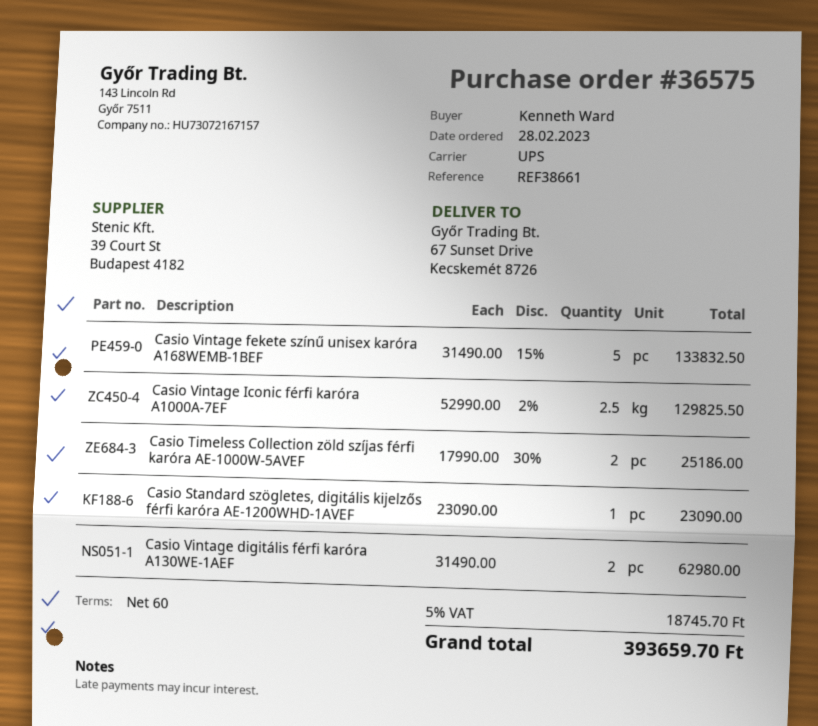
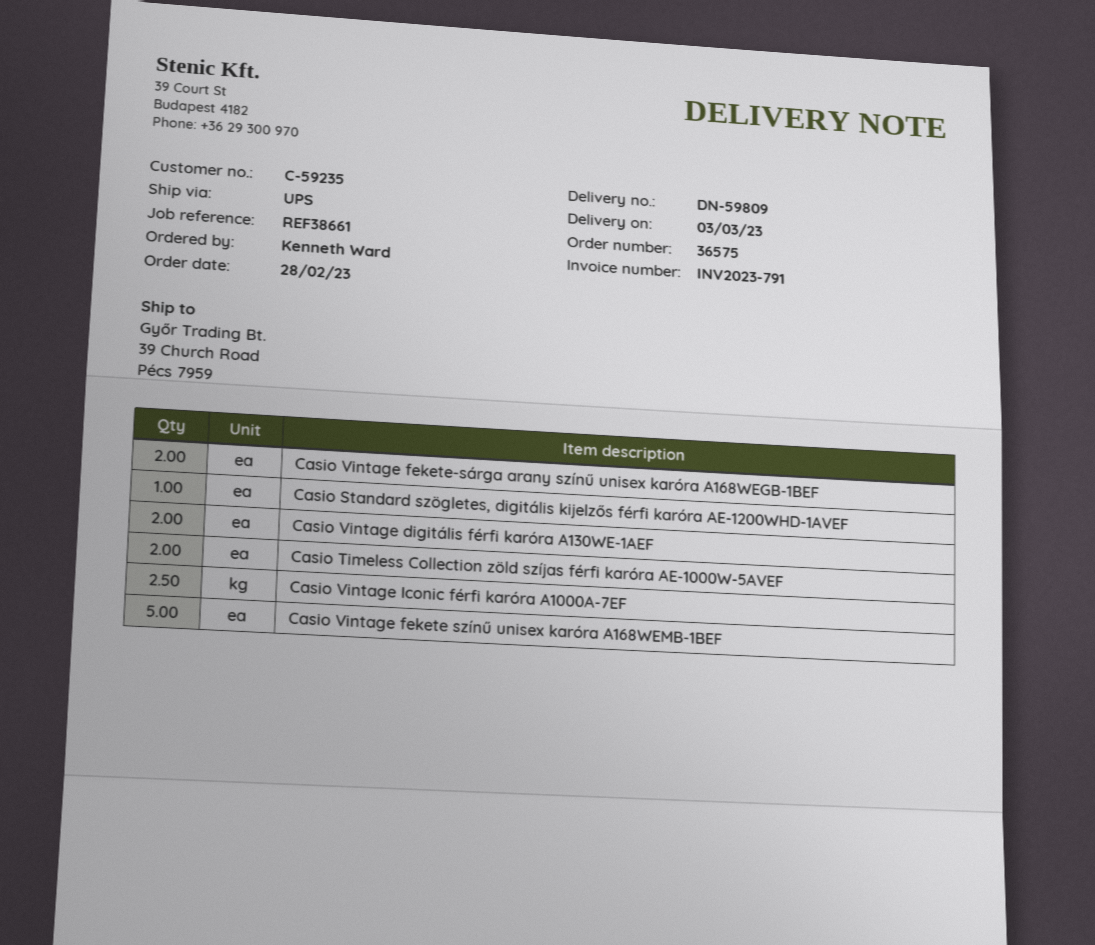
ship to: 67 Sunset Drive, Kecskemét 8726 -> 39 Church Road, Pécs 7959
Casio Vintage fekete-sárga arany színű unisex karóra A168WEGB-1BEF: none -> 2

